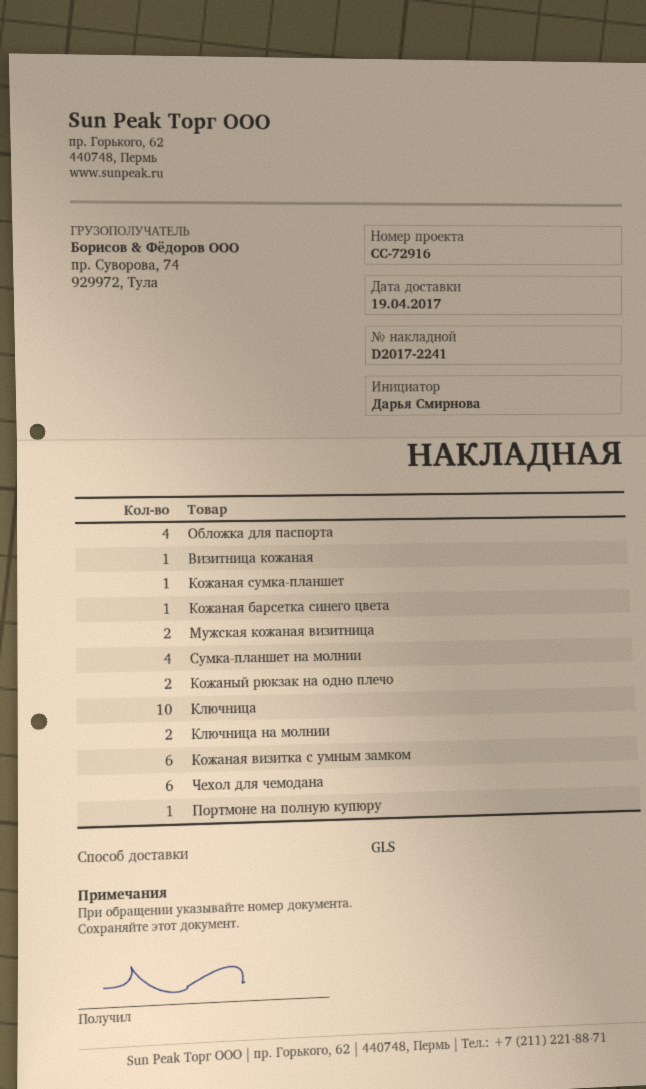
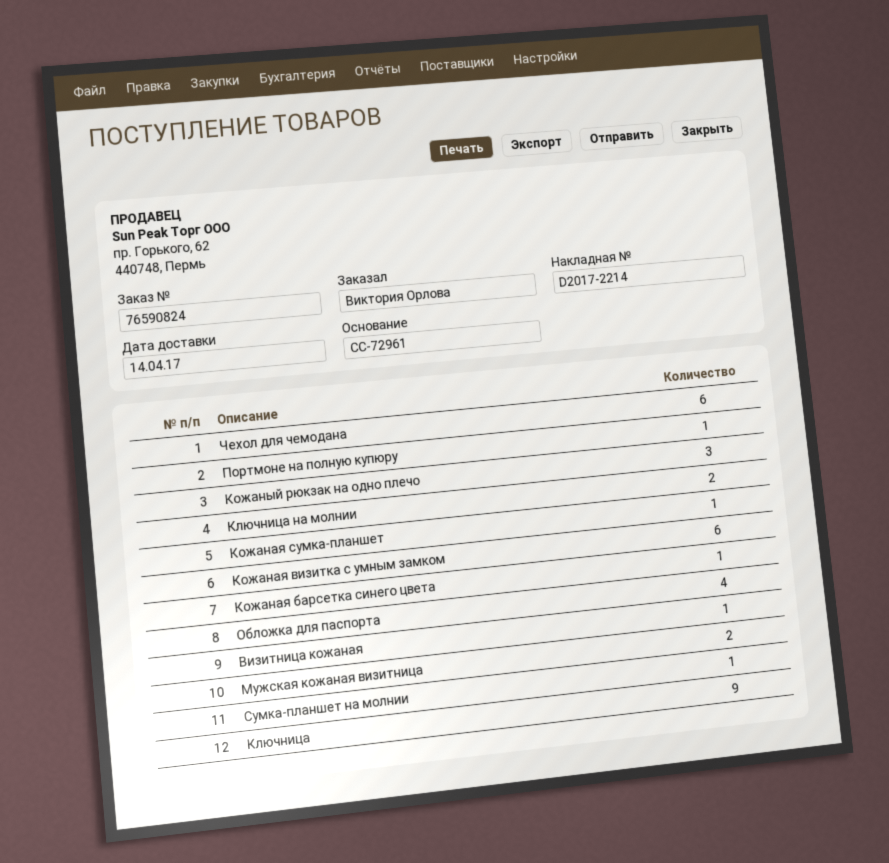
delivery note number: D2017-2241 -> D2017-2214
delivery date: 2017-04-19 -> 2017-04-14
reference: CC-72916 -> CC-72961
ordered by: Дарья Смирнова -> Виктория Орлова
Сумка-планшет на молнии: 4 -> 1
Кожаный рюкзак на одно плечо: 2 -> 3
Ключница: 10 -> 9

